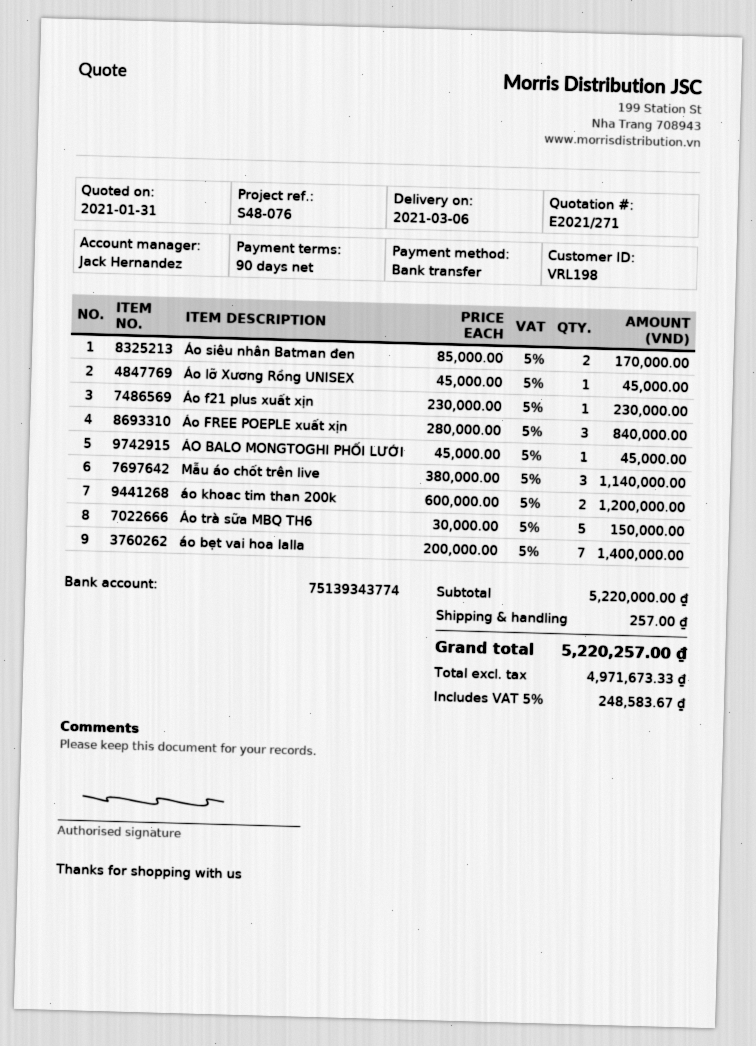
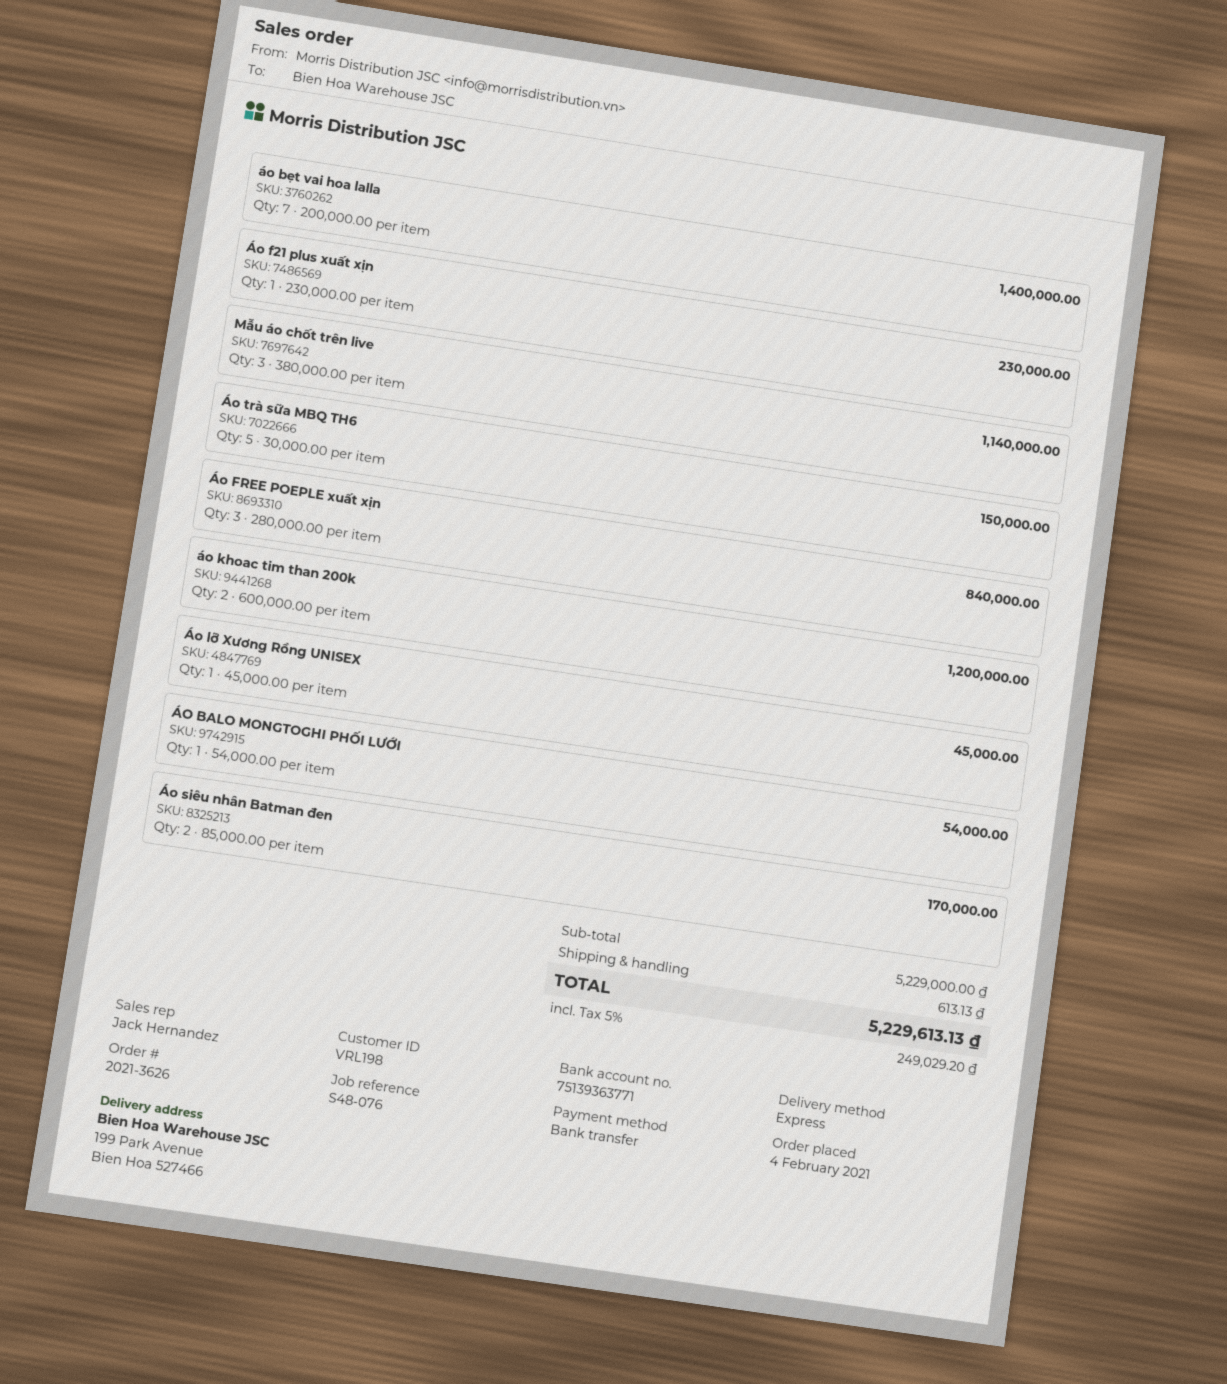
bank account: 75139343774 -> 75139363771
ÁO BALO MONGTOGHI PHỐI LƯỚI: 1 x 45000.00 = 45000.00 -> 1 x 54000.00 = 54000.00
subtotal: 5220000.00 -> 5229000.00
shipping: 257.00 -> 613.13
tax: 5% = 248583.67 -> 5% = 249029.20
total: 5220257.00 -> 5229613.13

